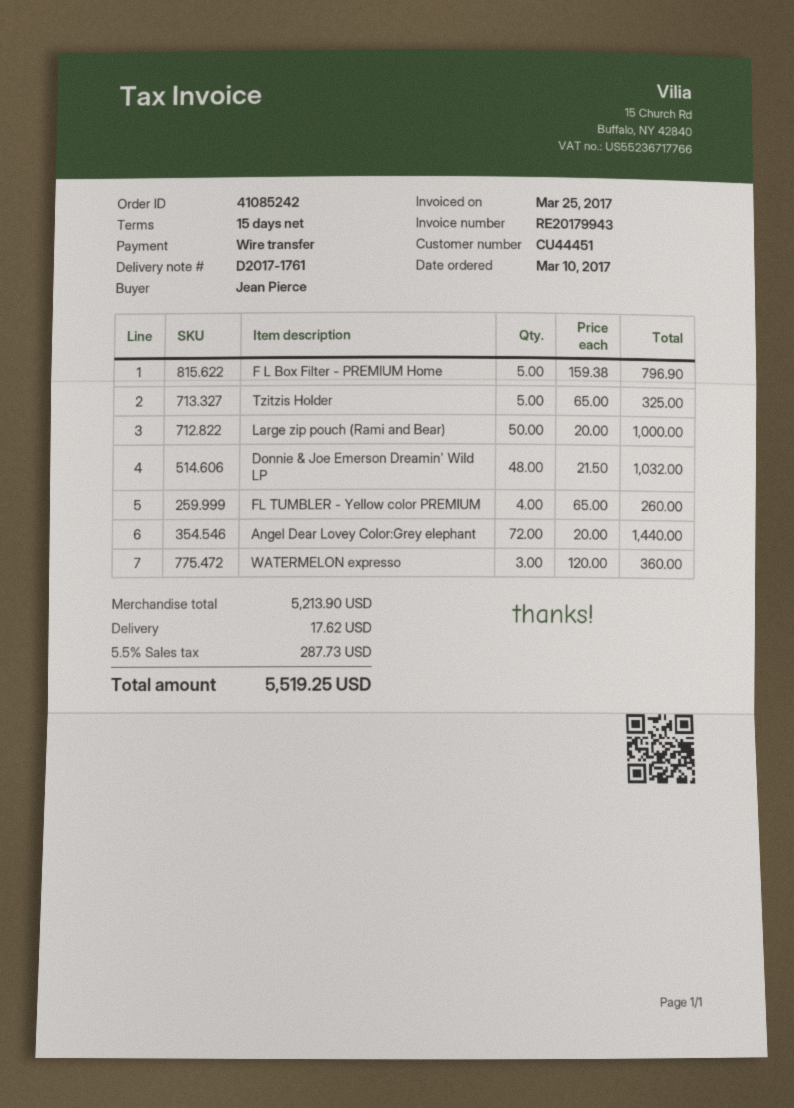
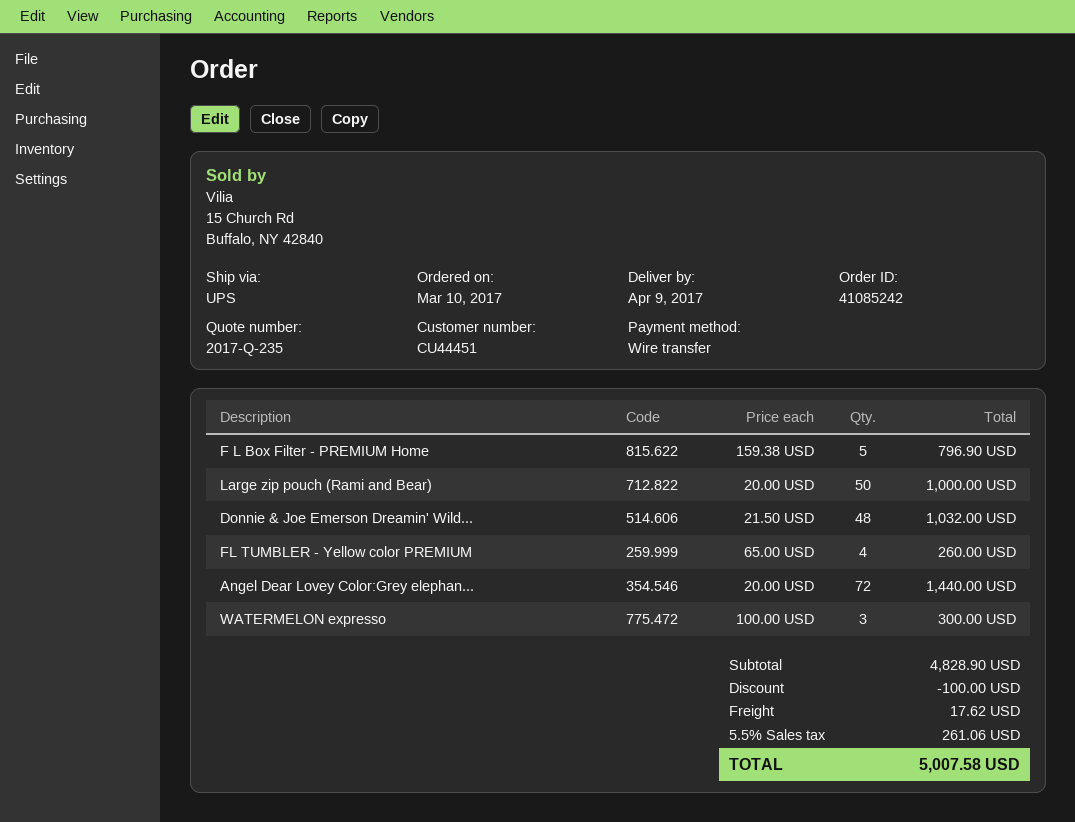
Tzitzis Holder: 5 x 65.00 = 325.00 -> none
WATERMELON expresso: 3 x 120.00 = 360.00 -> 3 x 100.00 = 300.00
subtotal: 5213.90 -> 4828.90
discount: none -> 100.00
tax: 5.5% = 287.73 -> 5.5% = 261.06
total: 5519.25 -> 5007.58

